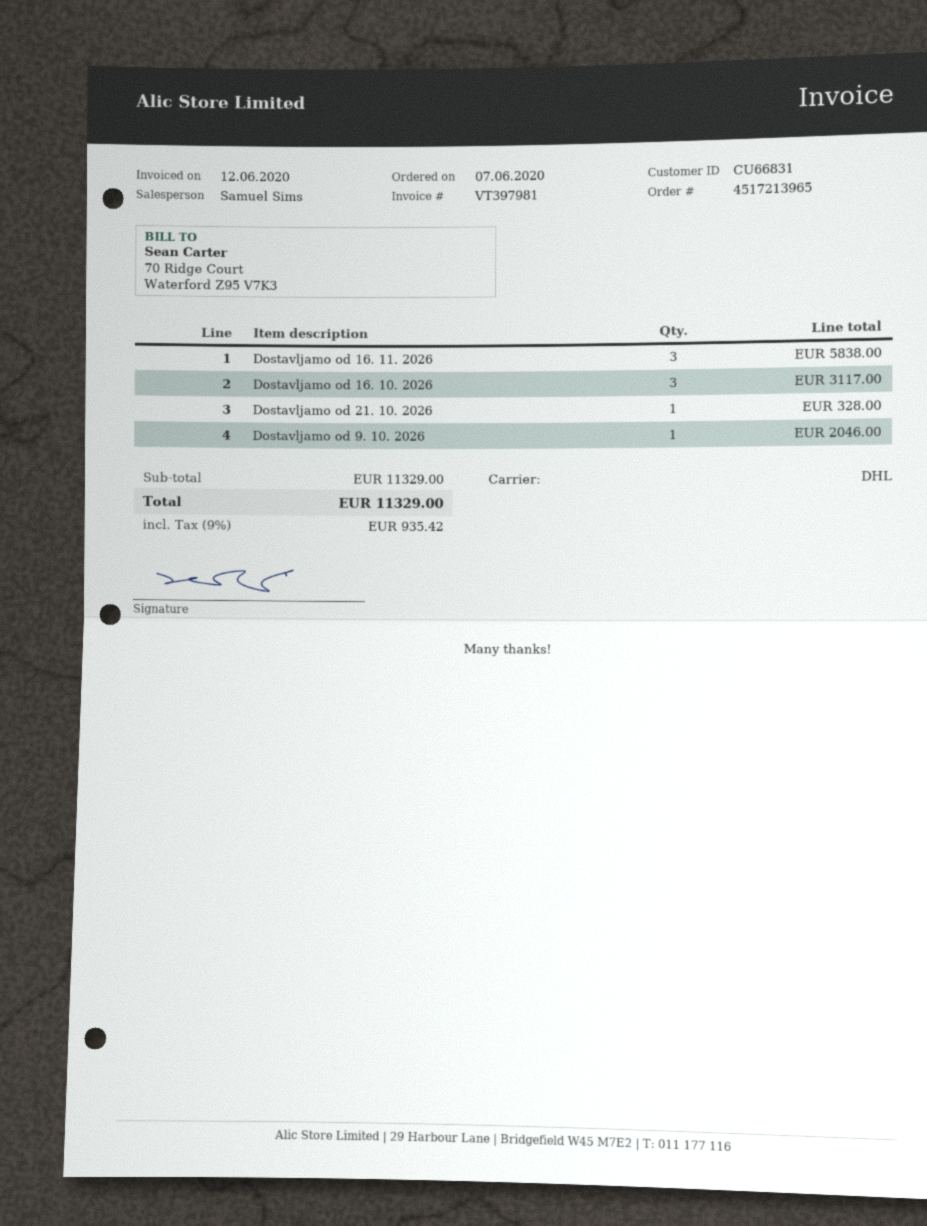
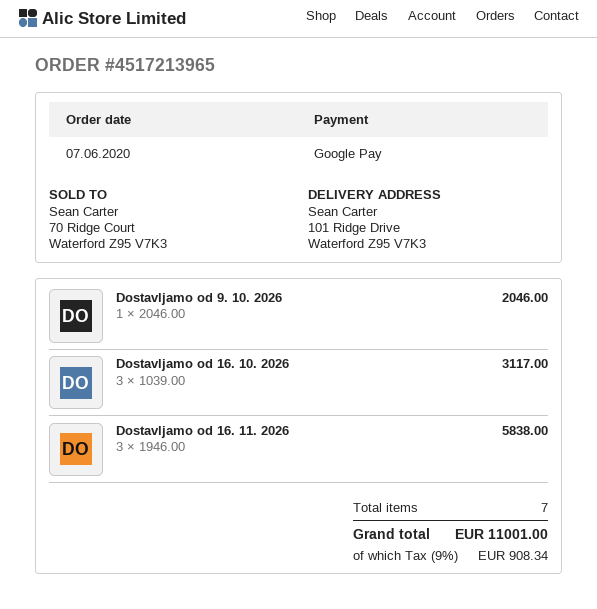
Dostavljamo od 21. 10. 2026: 1 for 328.00 -> none
tax: 9% = 935.42 -> 9% = 908.34
total: 11329.00 -> 11001.00

